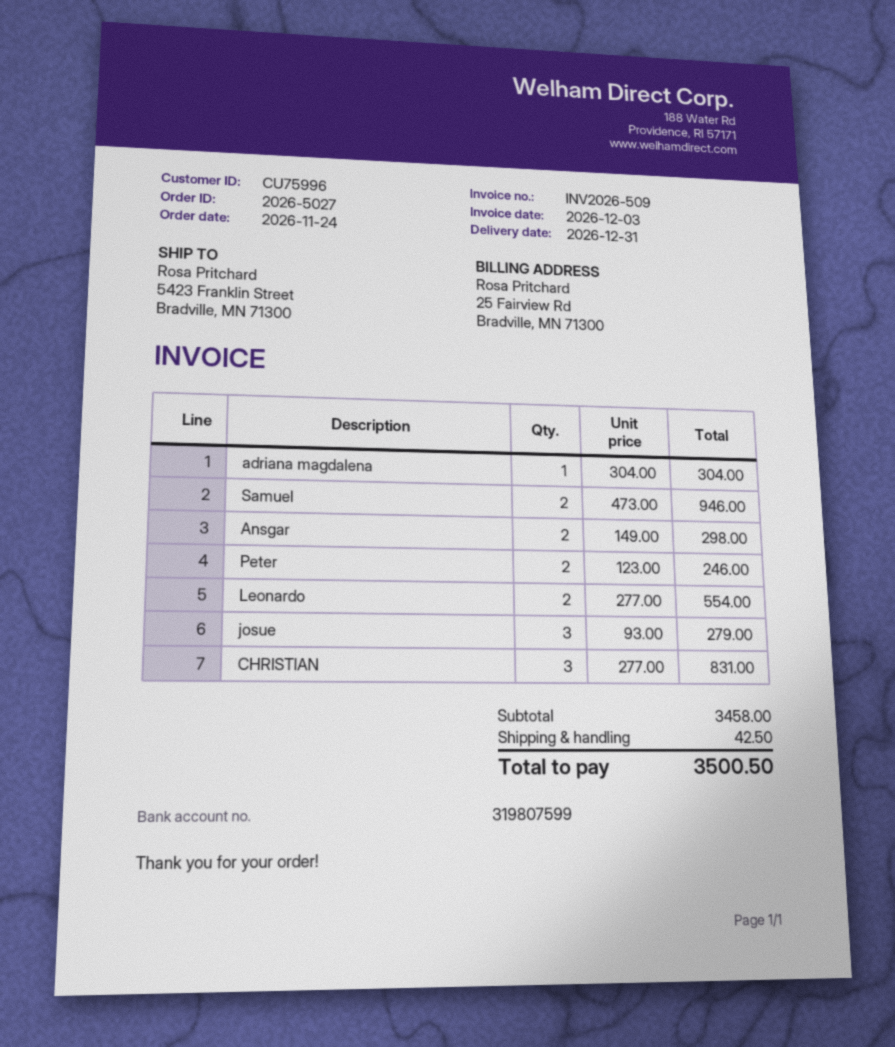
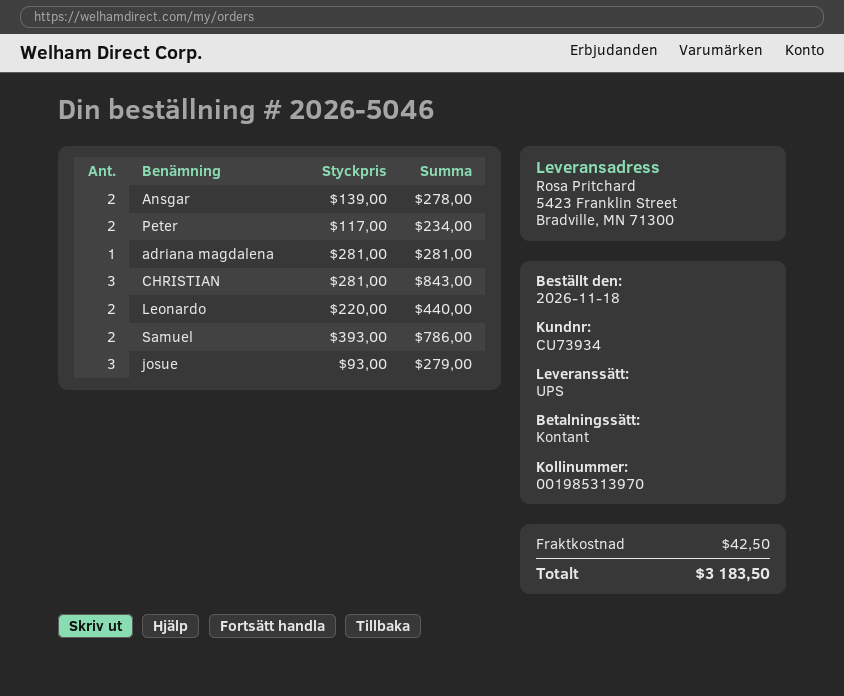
order number: 2026-5027 -> 2026-5046
order date: 2026-11-24 -> 2026-11-18
customer number: CU75996 -> CU73934
adriana magdalena: 1 x 304.00 = 304.00 -> 1 x 281.00 = 281.00
Samuel: 2 x 473.00 = 946.00 -> 2 x 393.00 = 786.00
Ansgar: 2 x 149.00 = 298.00 -> 2 x 139.00 = 278.00
Peter: 2 x 123.00 = 246.00 -> 2 x 117.00 = 234.00
Leonardo: 2 x 277.00 = 554.00 -> 2 x 220.00 = 440.00
CHRISTIAN: 3 x 277.00 = 831.00 -> 3 x 281.00 = 843.00
total: 3500.50 -> 3183.50

